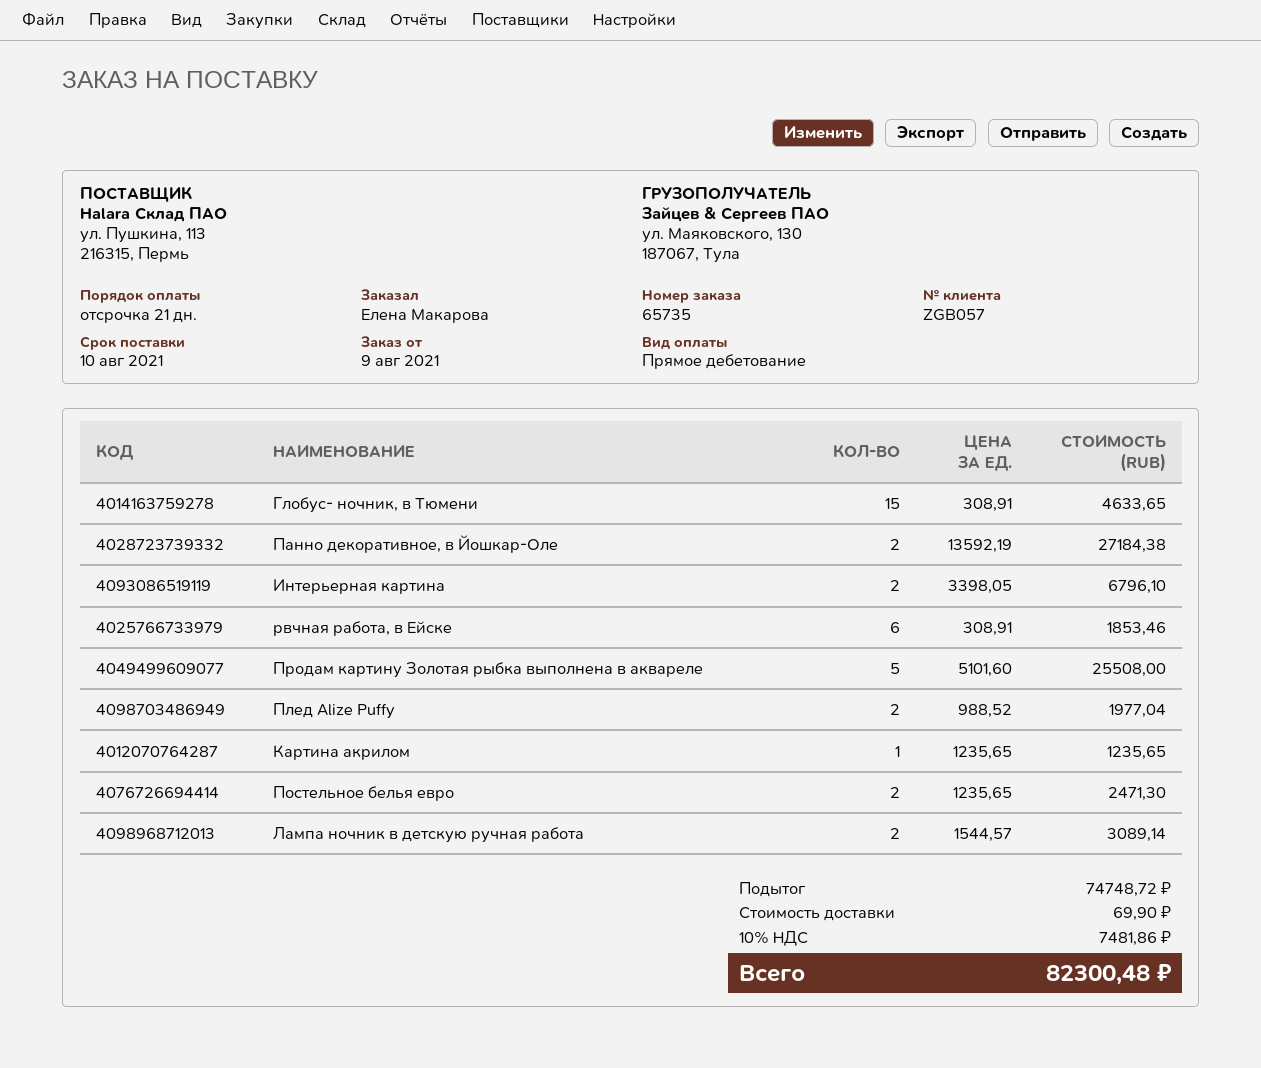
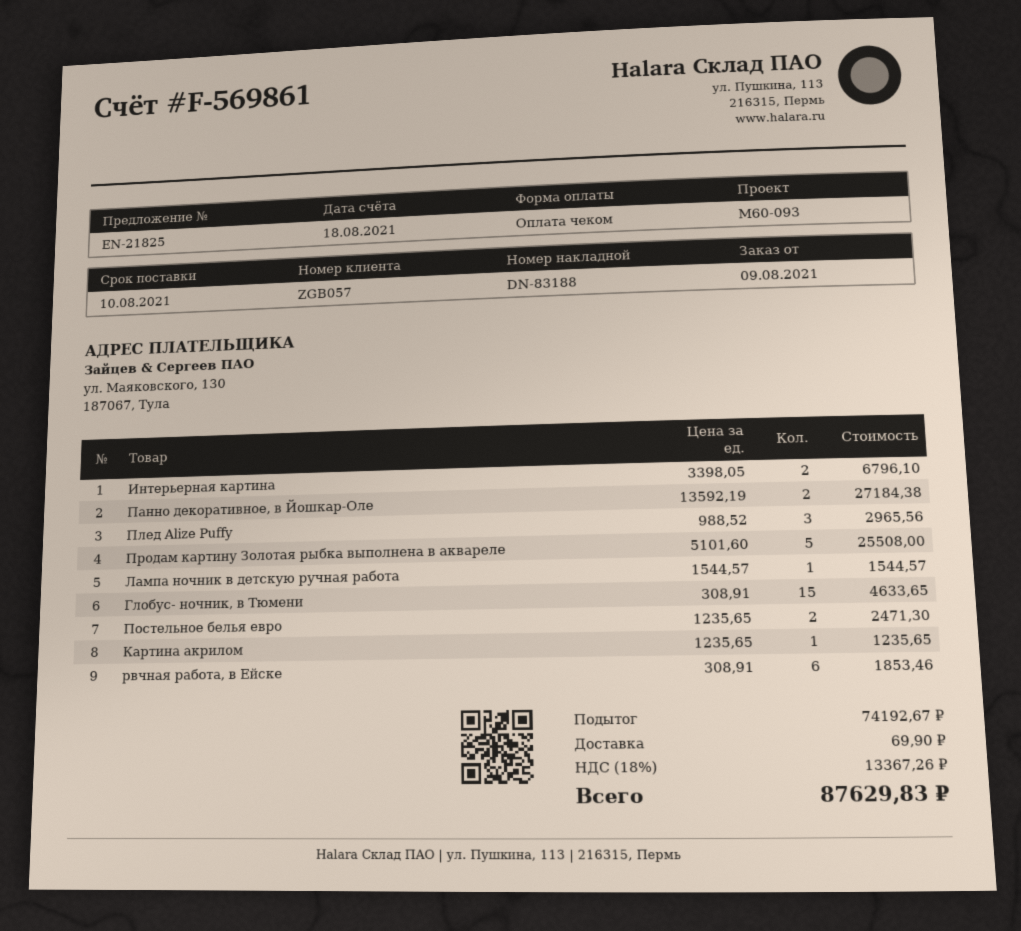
payment method: direct debit -> cheque
Плед Alize Puffy: 2 x 988.52 = 1977.04 -> 3 x 988.52 = 2965.56
Лампа ночник в детскую ручная работа: 2 x 1544.57 = 3089.14 -> 1 x 1544.57 = 1544.57
subtotal: 74748.72 -> 74192.67
tax: 10% = 7481.86 -> 18% = 13367.26
total: 82300.48 -> 87629.83

